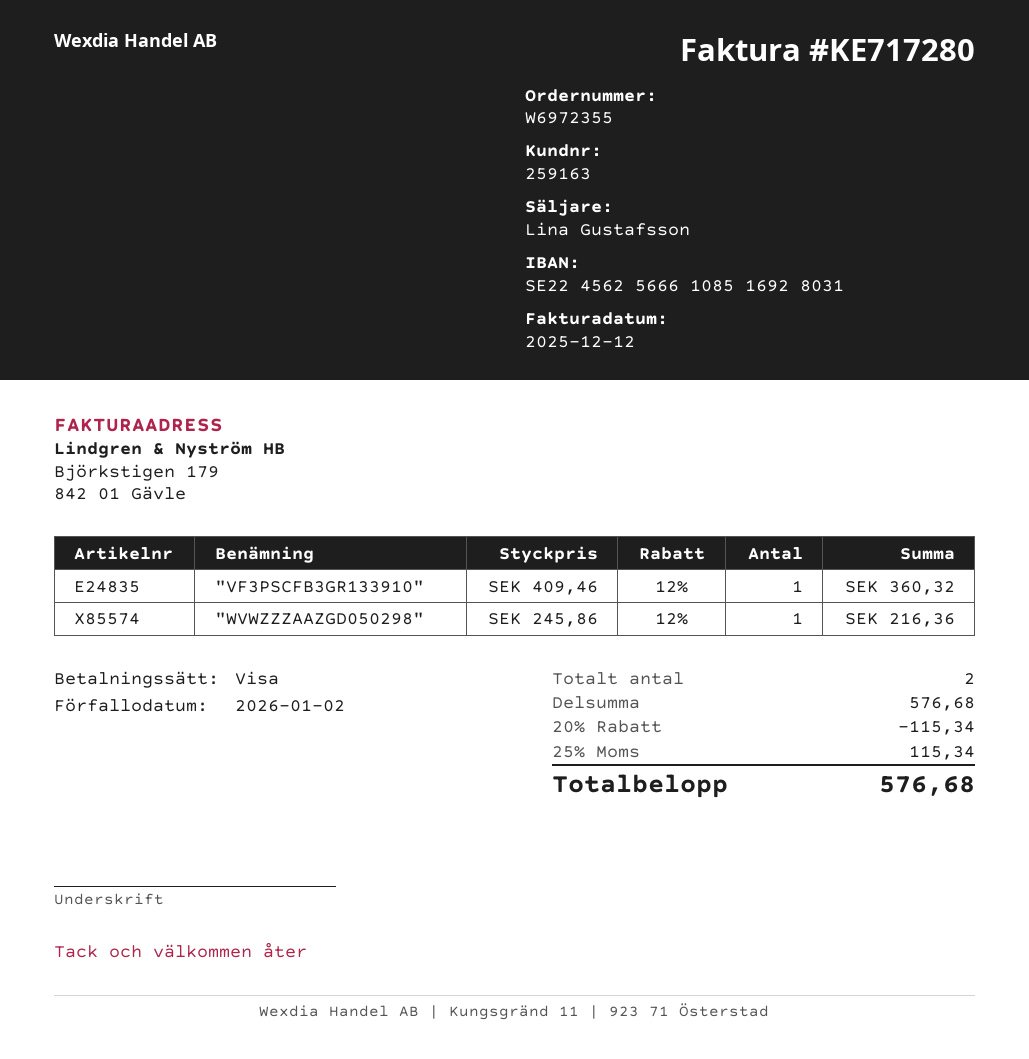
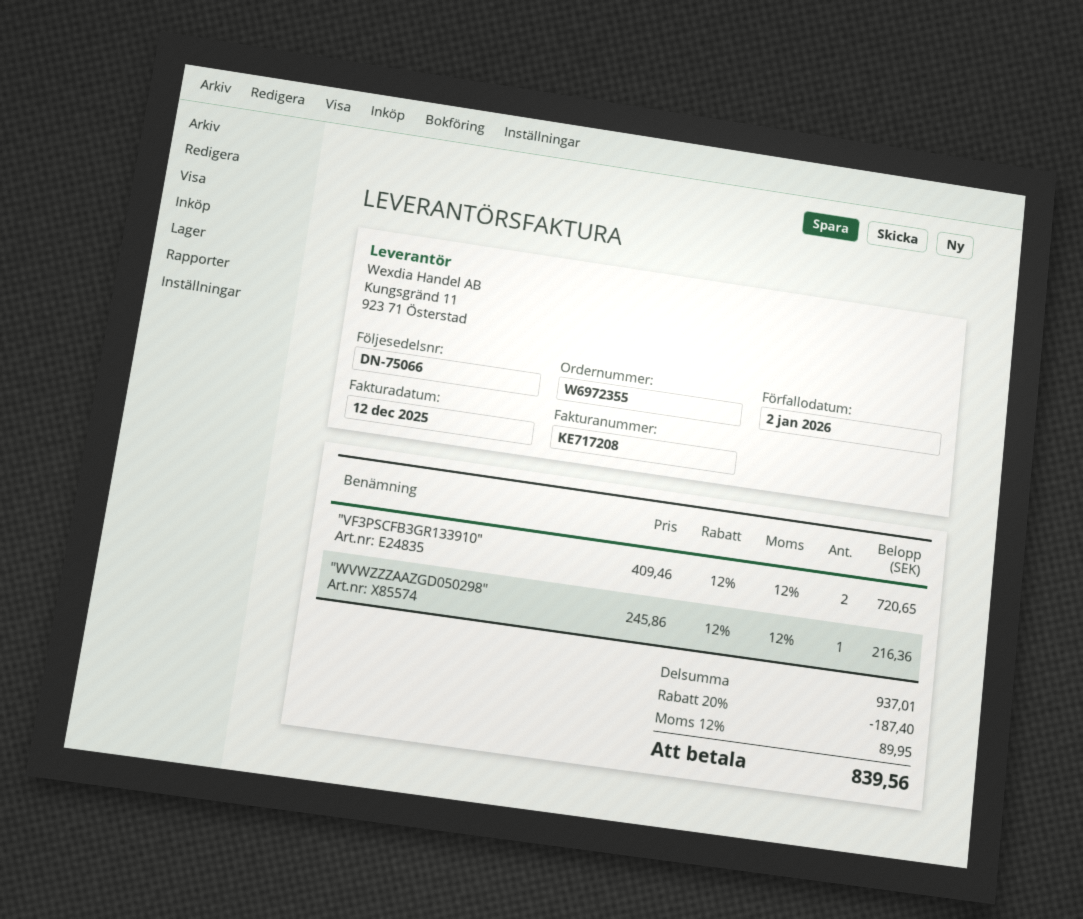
invoice number: KE717280 -> KE717208
"VF3PSCFB3GR133910": 1 x 409.46 - 12% = 360.32 -> 2 x 409.46 - 12% = 720.65
subtotal: 576.68 -> 937.01
discount: 20% = 115.34 -> 20% = 187.40
tax: 25% = 115.34 -> 12% = 89.95
total: 576.68 -> 839.56

